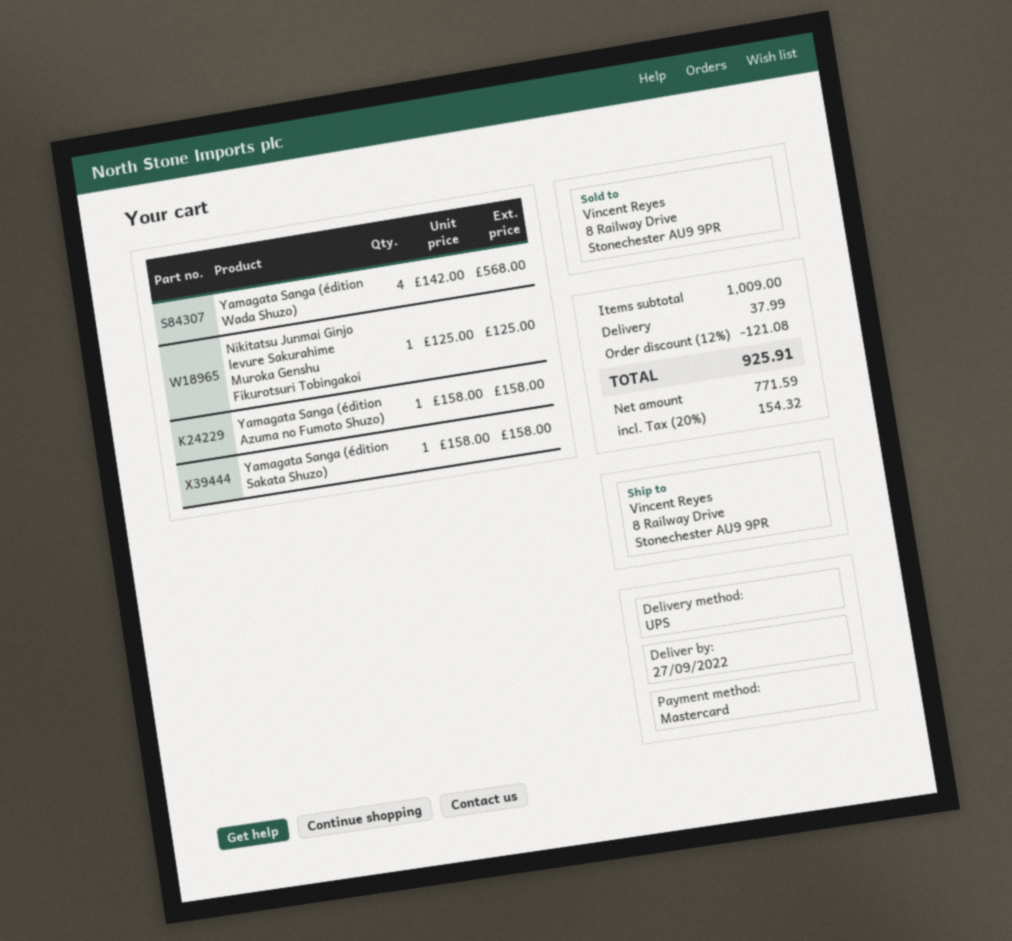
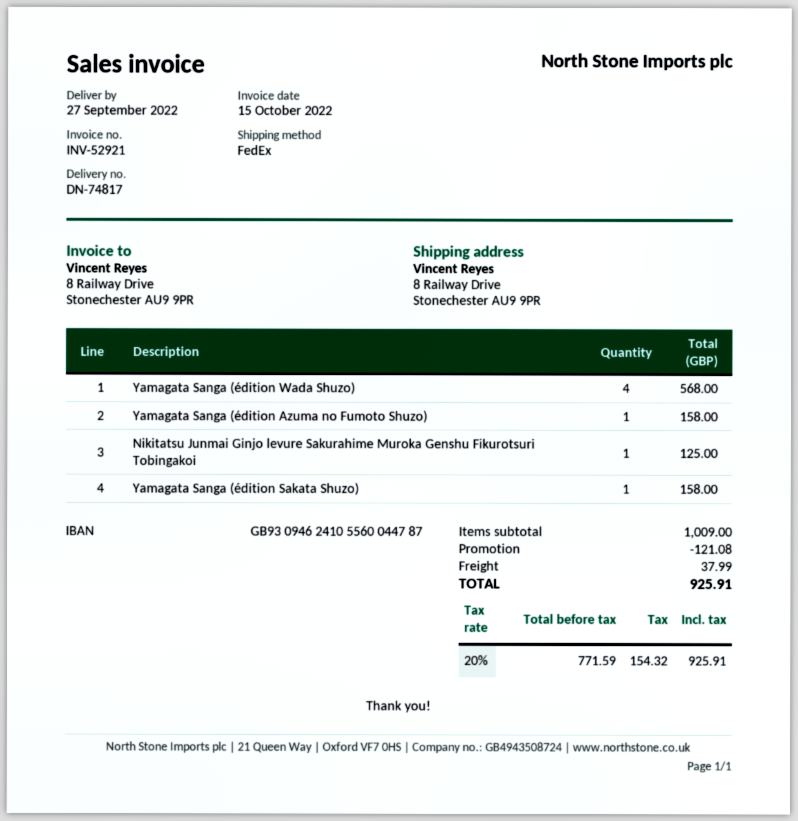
shipping method: UPS -> FedEx

